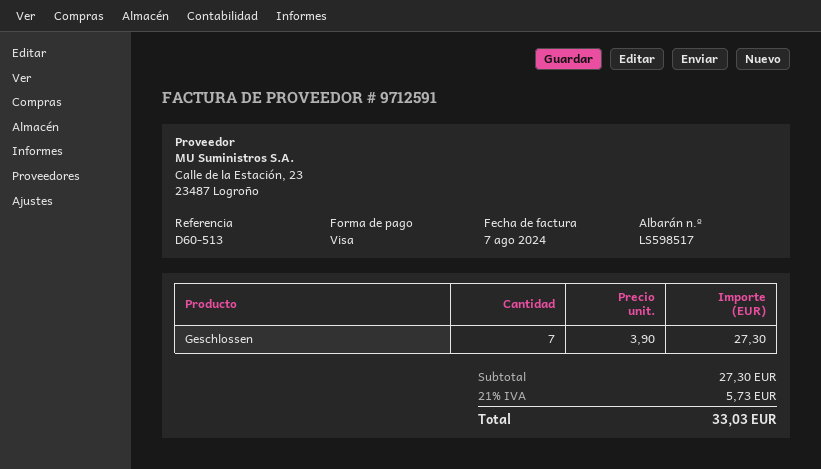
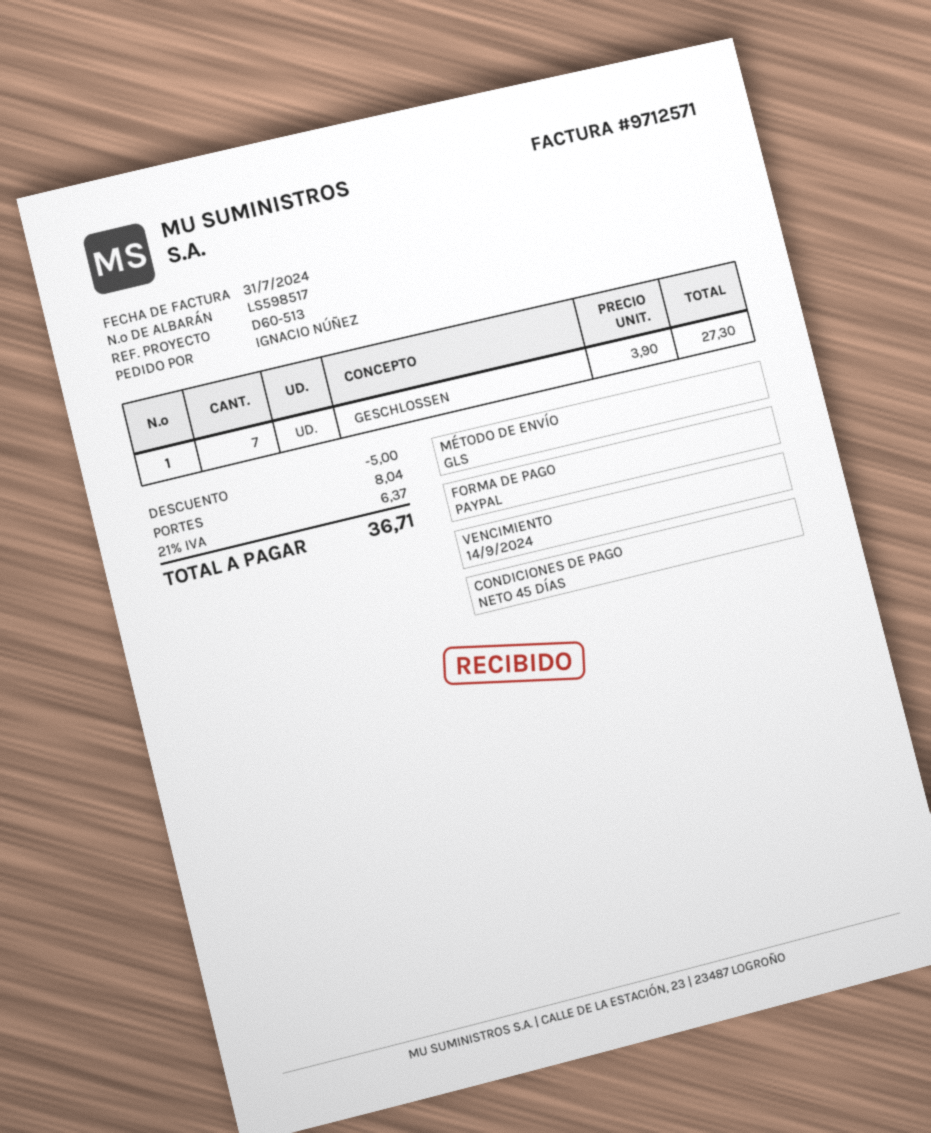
invoice number: 9712591 -> 9712571
invoice date: 2024-08-07 -> 2024-07-31
payment method: Visa -> PayPal
discount: none -> 5.00
shipping: none -> 8.04
tax: 21% = 5.73 -> 21% = 6.37
total: 33.03 -> 36.71

